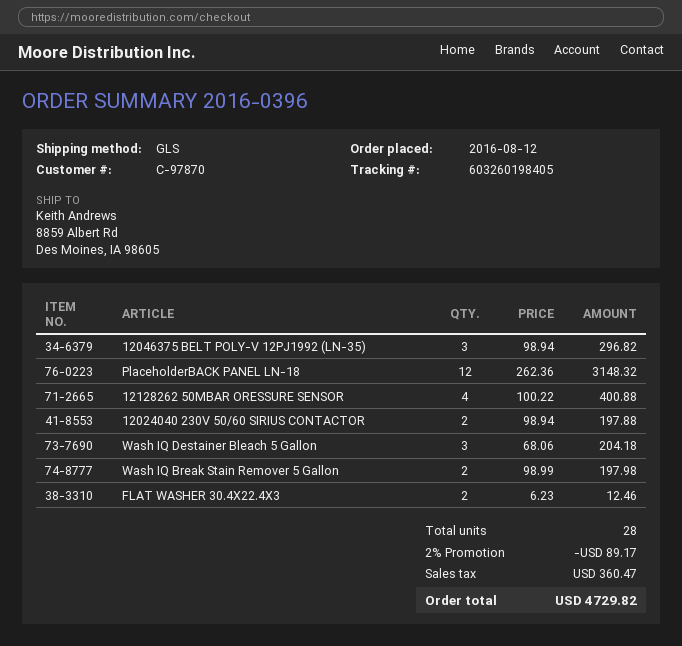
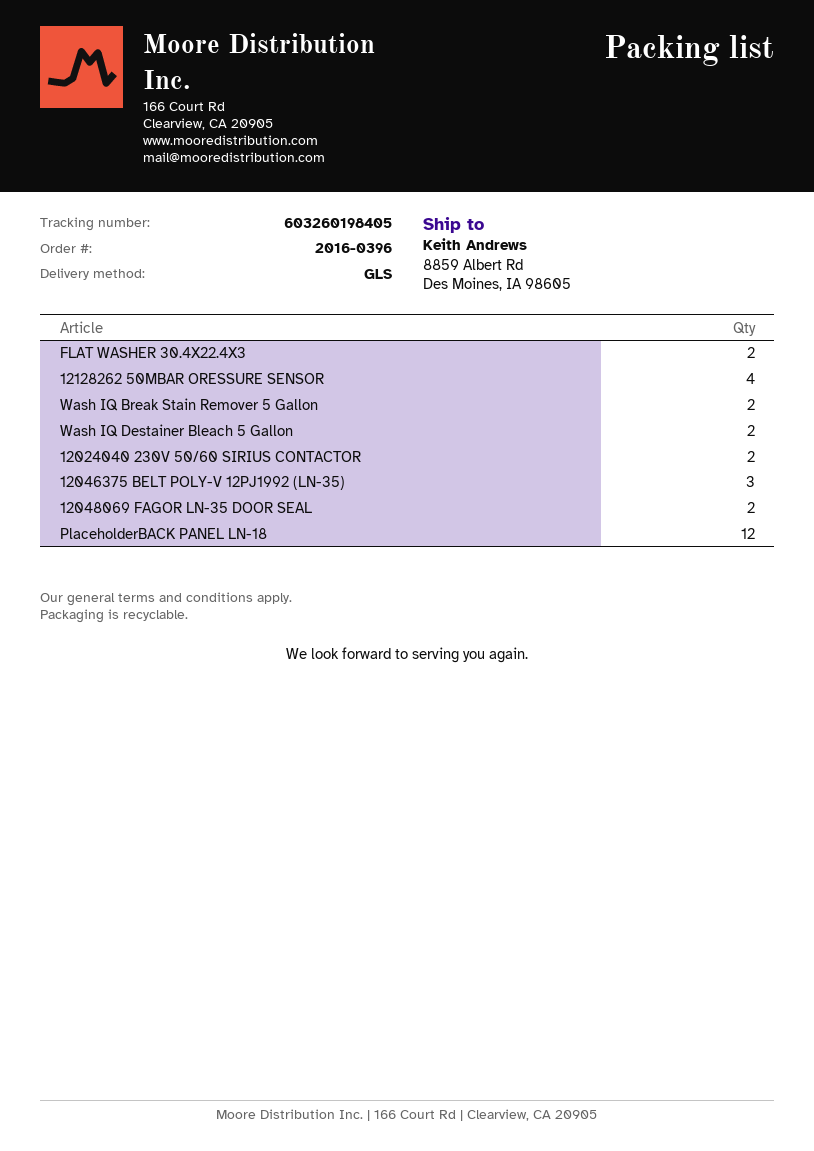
Wash IQ Destainer Bleach 5 Gallon: 3 -> 2
12048069 FAGOR LN-35 DOOR SEAL: none -> 2

